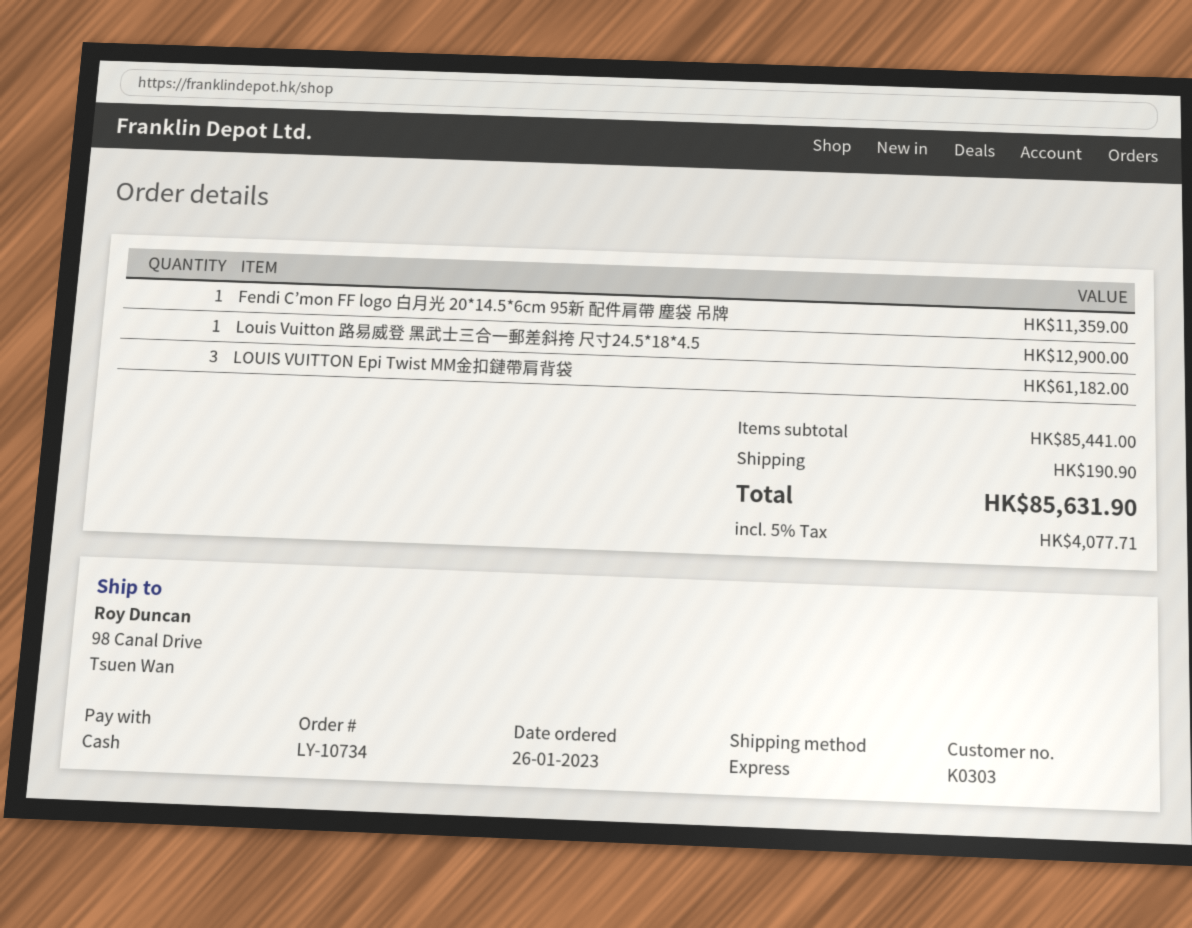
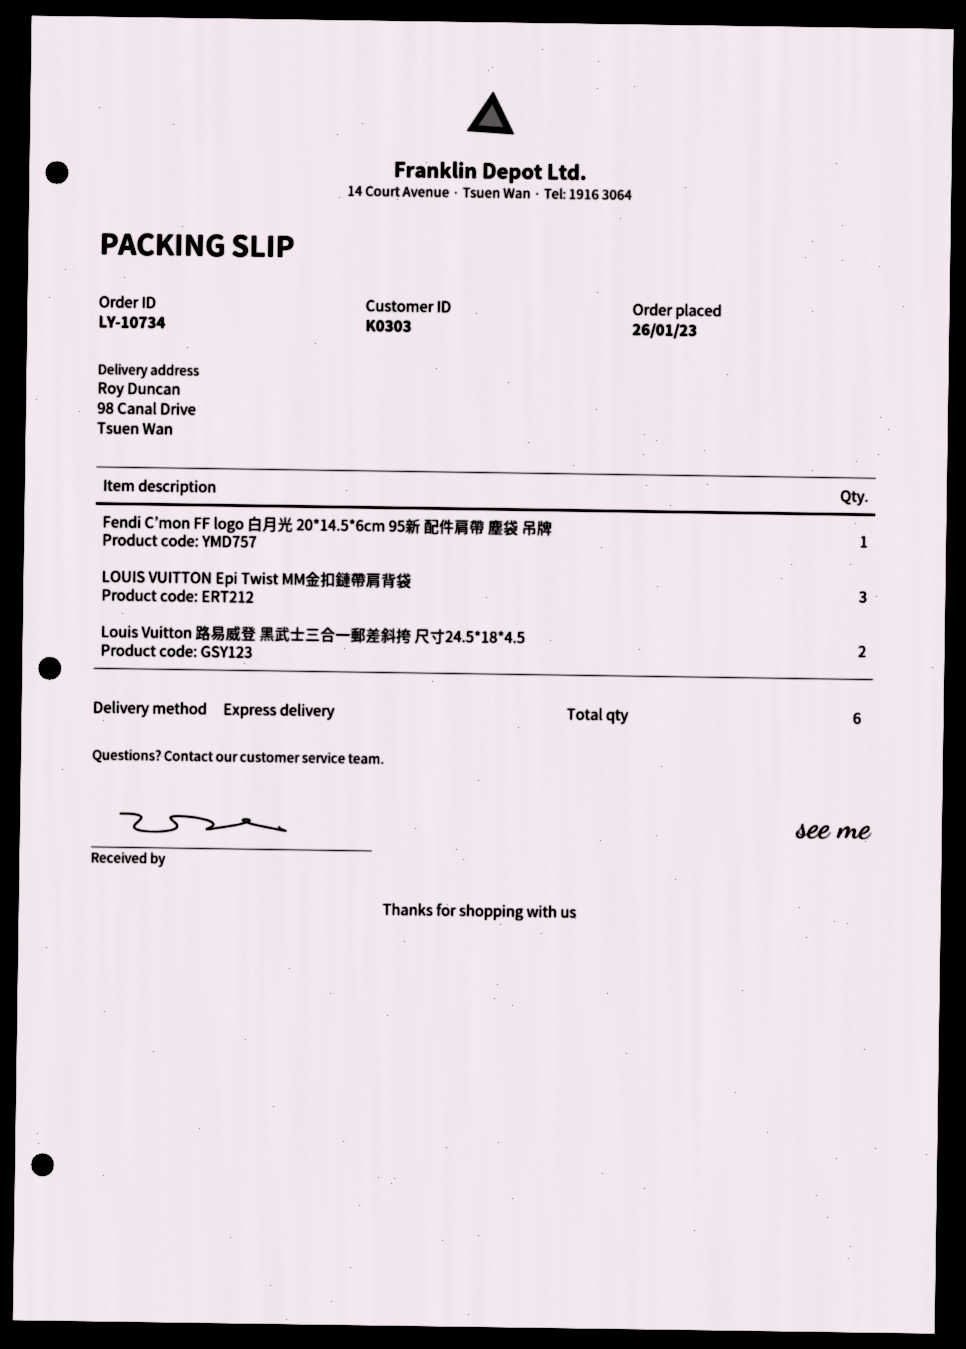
Louis Vuitton 路易威登 黑武士三合一郵差斜挎 尺寸24.5*18*4.5: 1 -> 2

